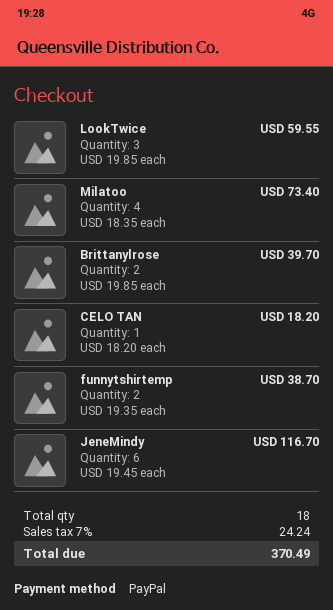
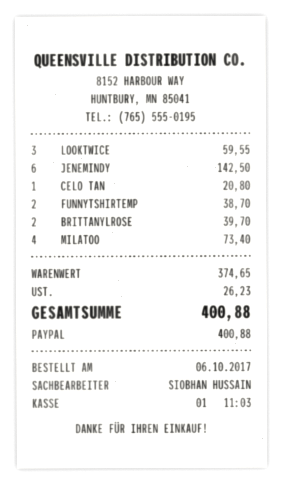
CELO TAN: 1 for 18.20 -> 1 for 20.80
JeneMindy: 6 for 116.70 -> 6 for 142.50
tax: 24.24 -> 26.23
total: 370.49 -> 400.88

